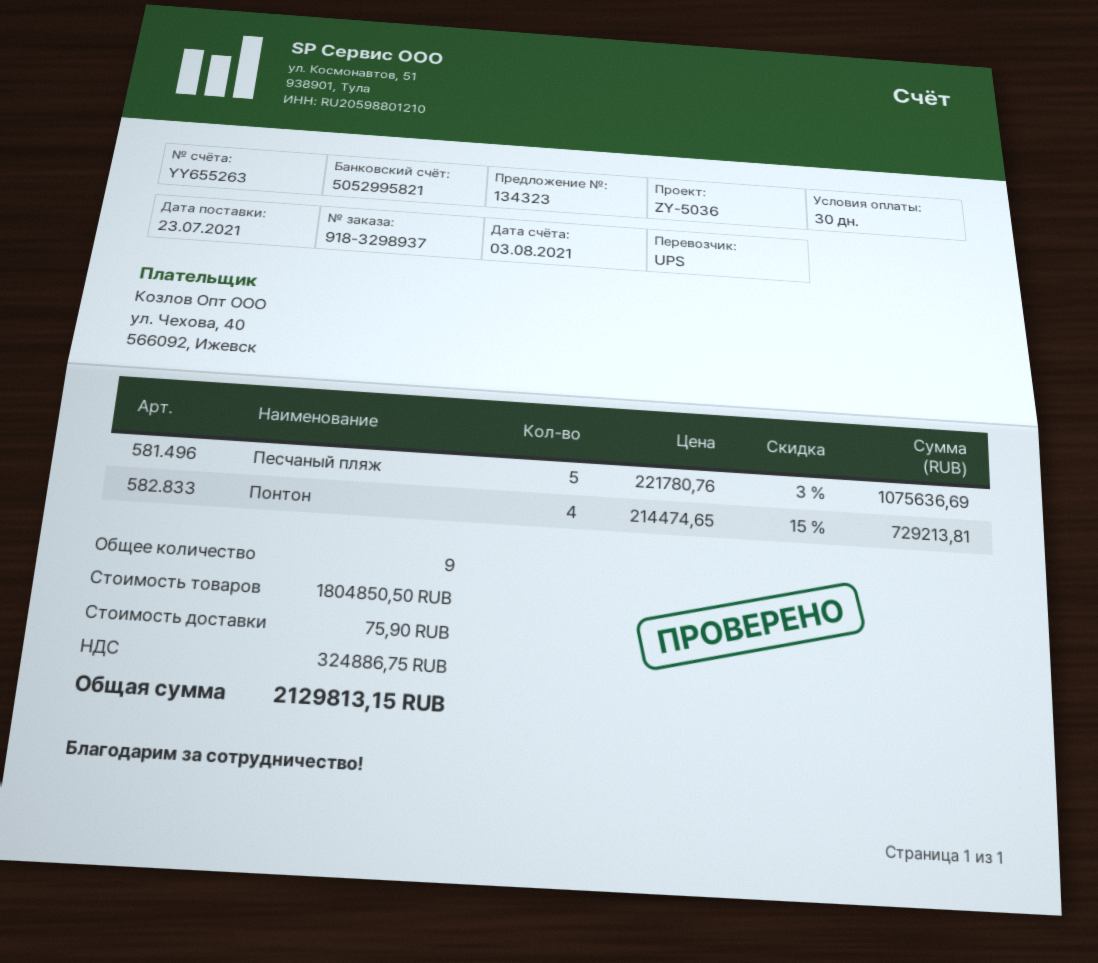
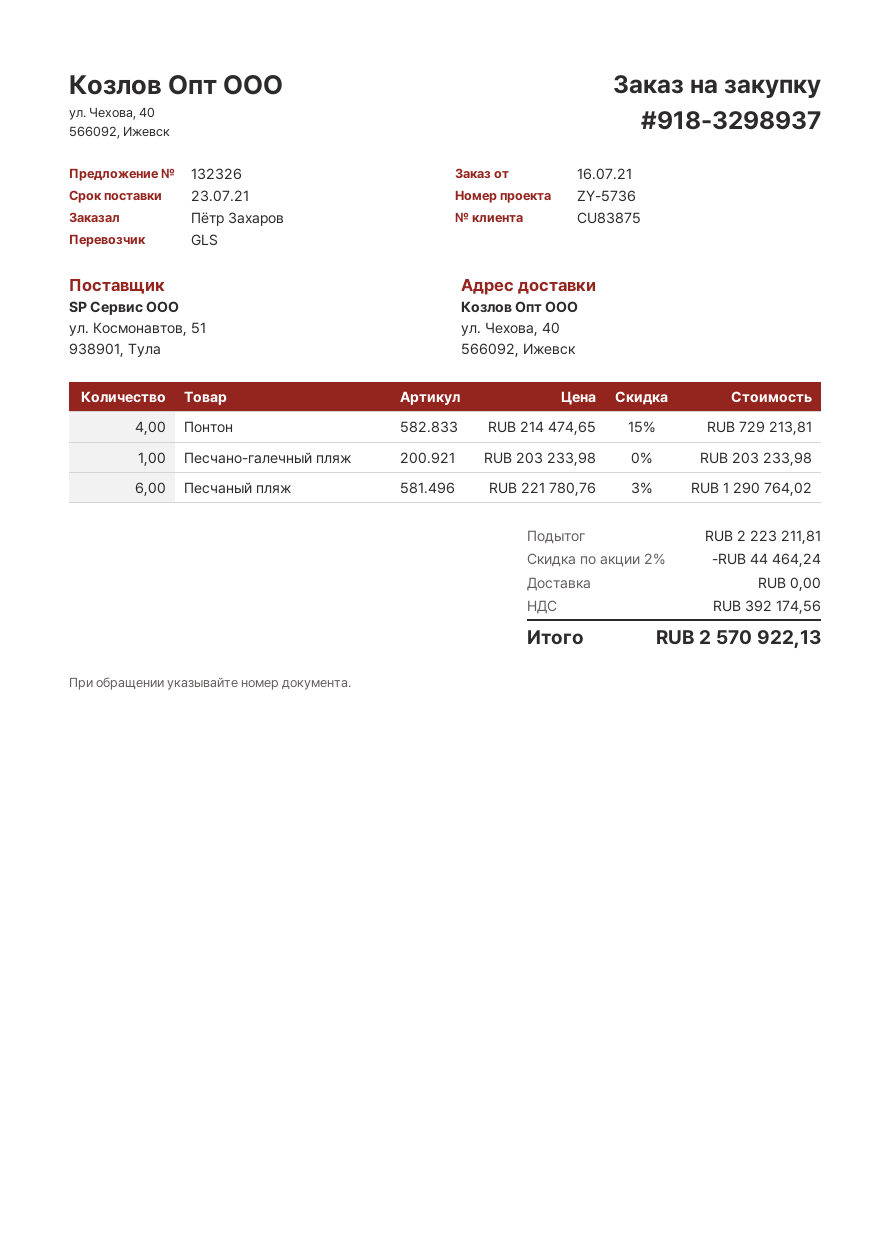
quote number: 134323 -> 132326
reference: ZY-5036 -> ZY-5736
shipping method: UPS -> GLS
Песчаный пляж: 5 x 221780.76 - 3% = 1075636.69 -> 6 x 221780.76 - 3% = 1290764.02
Песчано-галечный пляж: none -> 1 x 203233.98 = 203233.98
subtotal: 1804850.50 -> 2223211.81
discount: none -> 2% = 44464.24
shipping: 75.90 -> 0.00
tax: 324886.75 -> 392174.56
total: 2129813.15 -> 2570922.13

